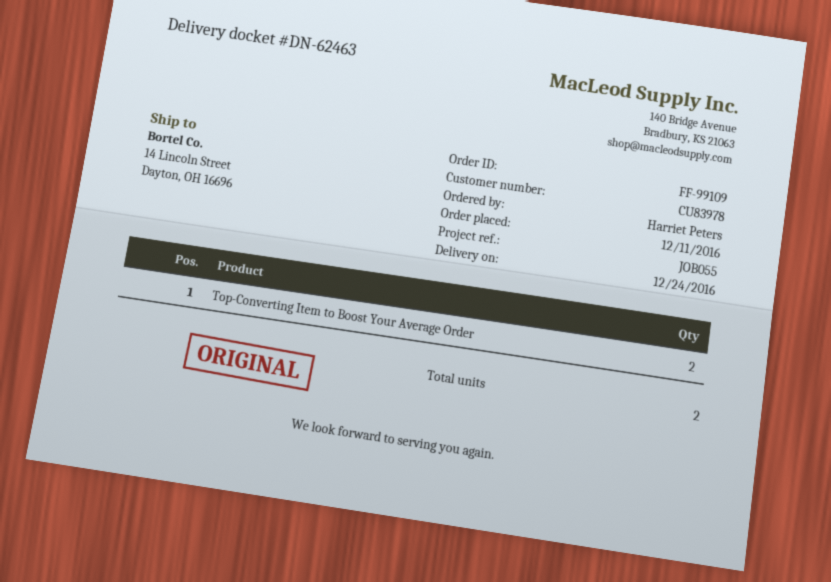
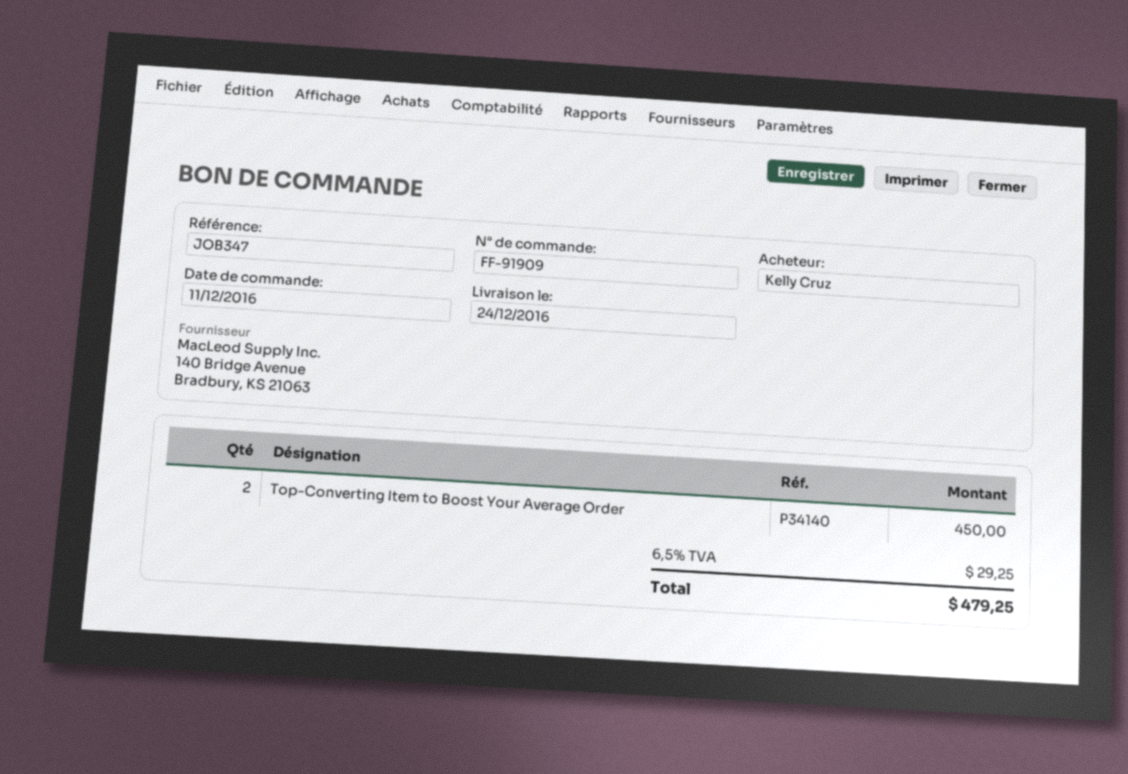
order number: FF-99109 -> FF-91909
reference: JOB055 -> JOB347
ordered by: Harriet Peters -> Kelly Cruz

